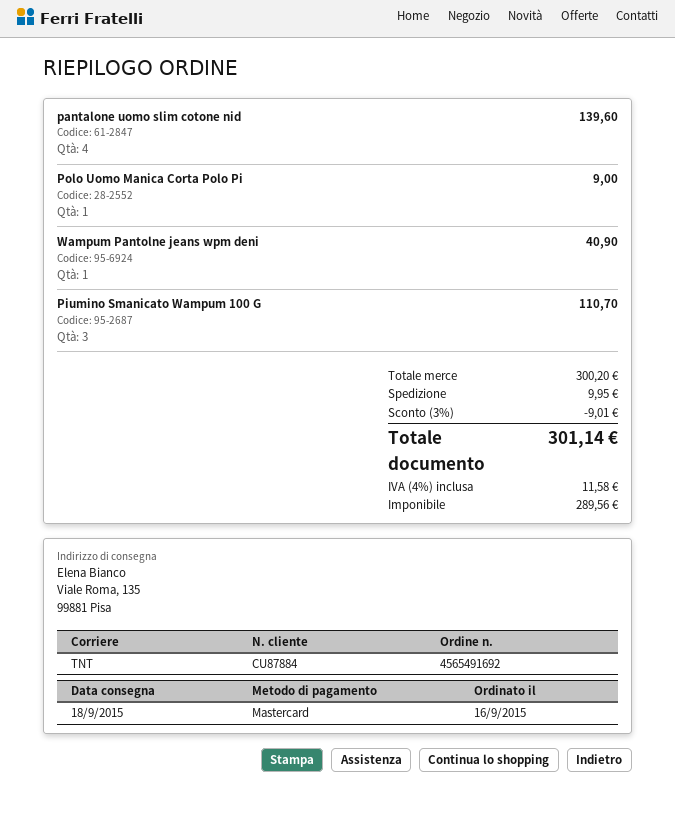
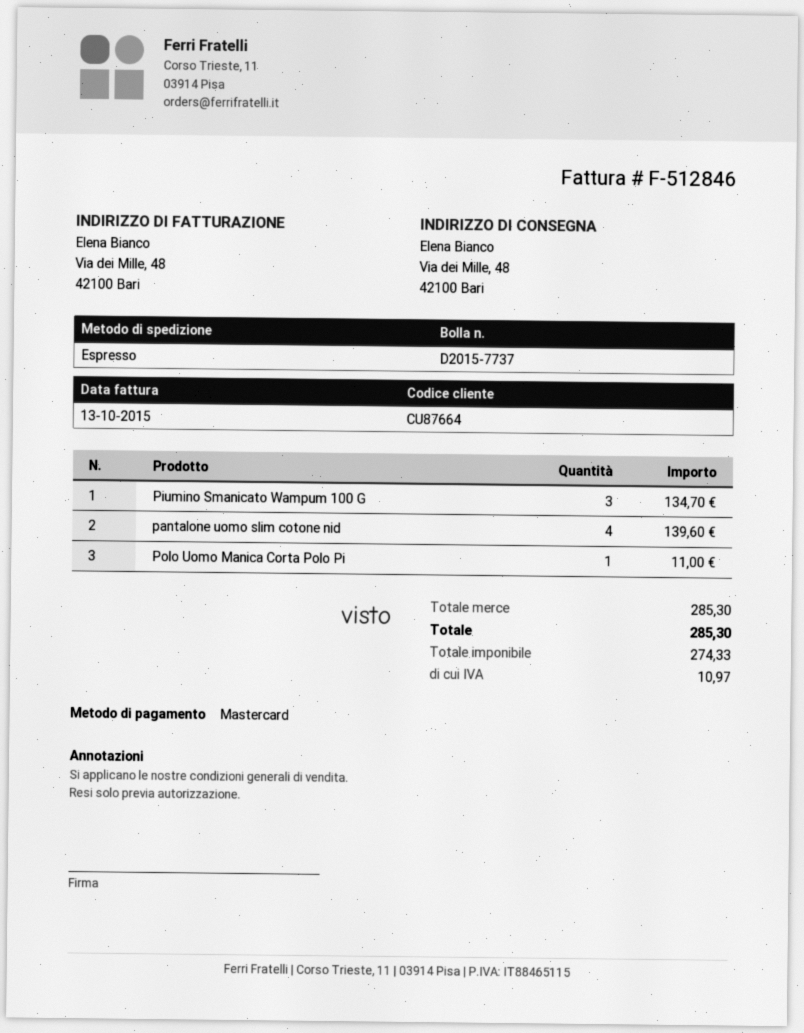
customer number: CU87884 -> CU87664
shipping method: TNT -> express
ship to: Viale Roma, 135, 99881 Pisa -> Via dei Mille, 48, 42100 Bari
Polo Uomo Manica Corta Polo Pi: 1 for 9.00 -> 1 for 11.00
Wampum Pantolne jeans wpm deni: 1 for 40.90 -> none
Piumino Smanicato Wampum 100 G: 3 for 110.70 -> 3 for 134.70
subtotal: 300.20 -> 285.30
discount: 3% = 9.01 -> none
shipping: 9.95 -> none
net: 289.56 -> 274.33
tax: 11.58 -> 10.97
total: 301.14 -> 285.30

